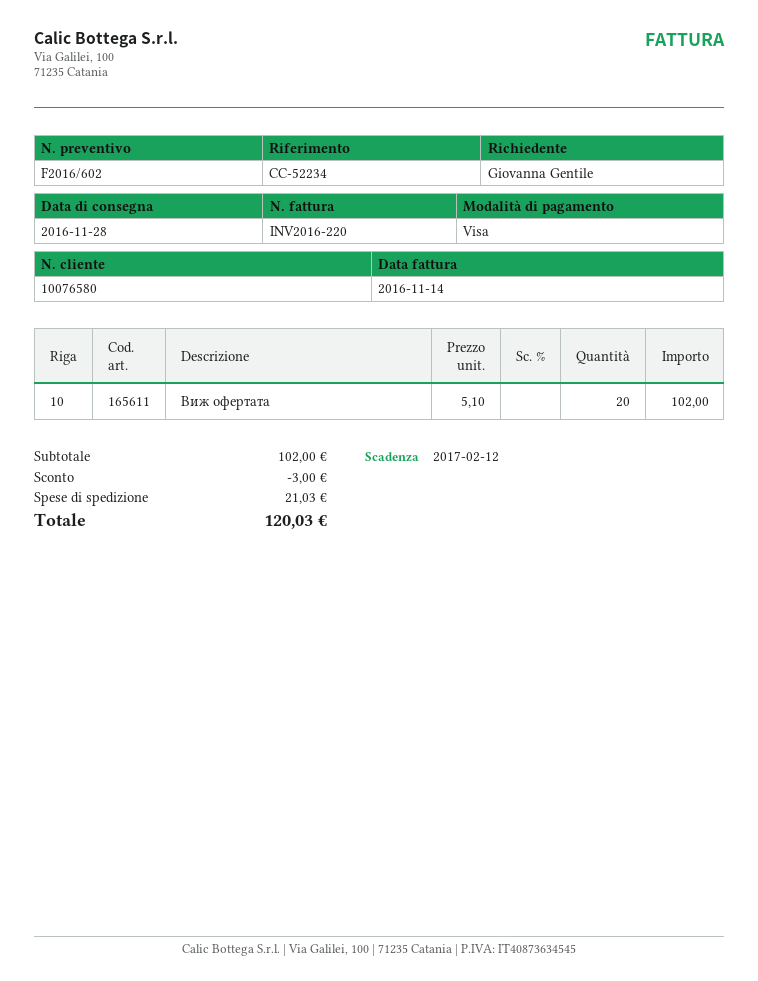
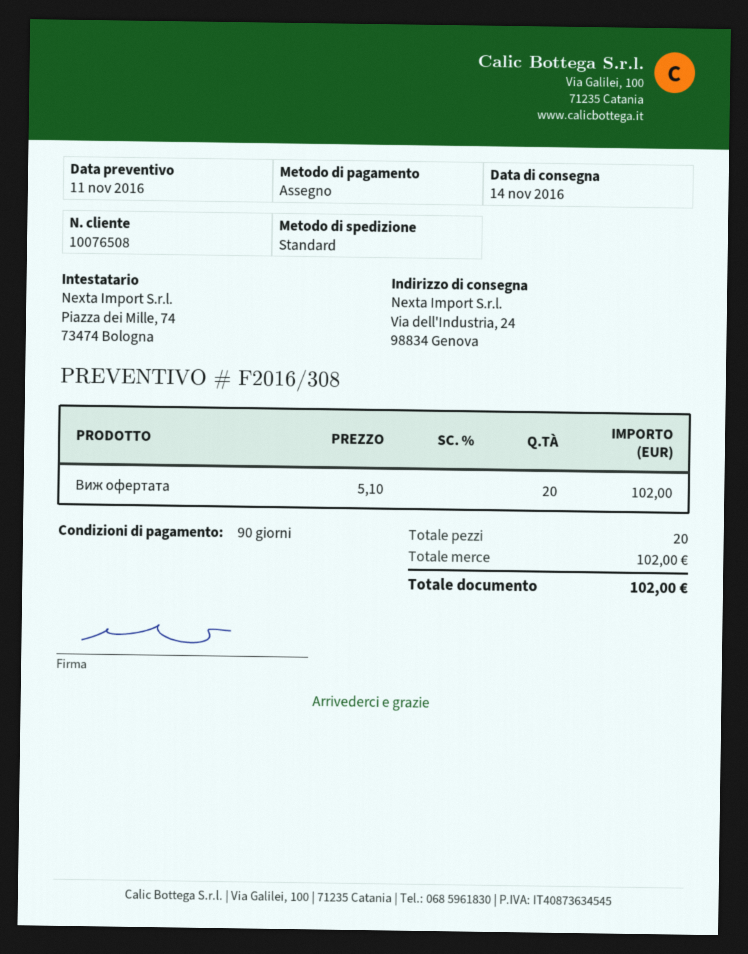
quote number: F2016/602 -> F2016/308
delivery date: 2016-11-28 -> 2016-11-14
customer number: 10076580 -> 10076508
payment method: Visa -> cheque
discount: 3.00 -> none
shipping: 21.03 -> none
total: 120.03 -> 102.00

